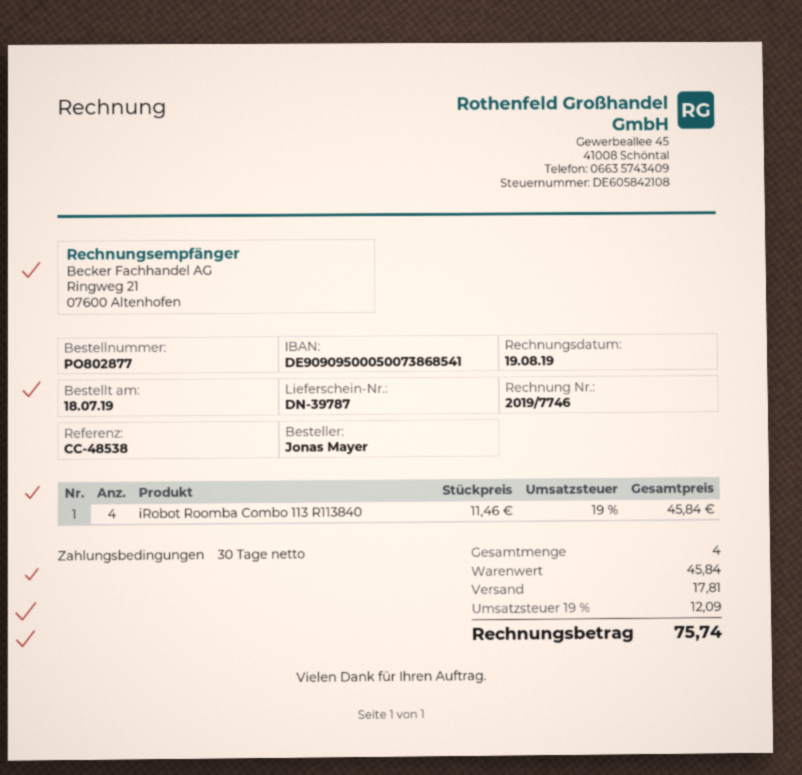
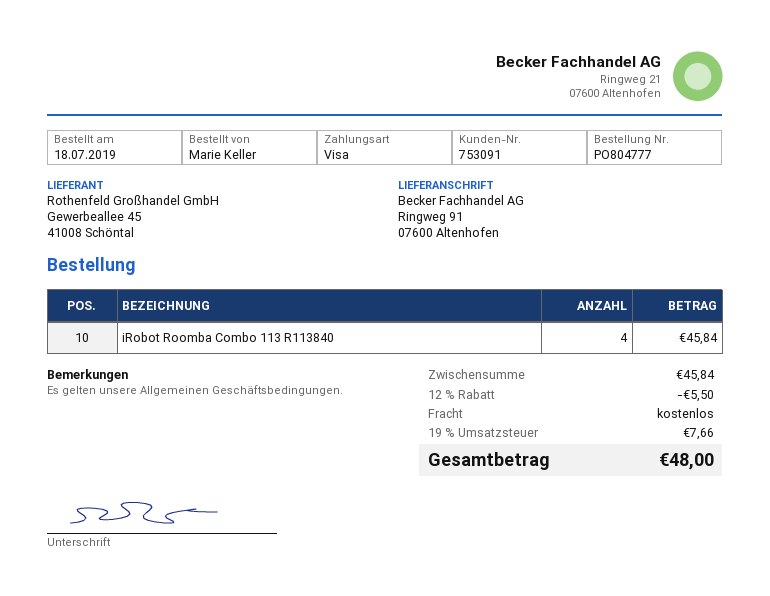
order number: PO802877 -> PO804777
ordered by: Jonas Mayer -> Marie Keller
discount: none -> 12% = 5.50
shipping: 17.81 -> 0.00
tax: 19% = 12.09 -> 19% = 7.66
total: 75.74 -> 48.00

